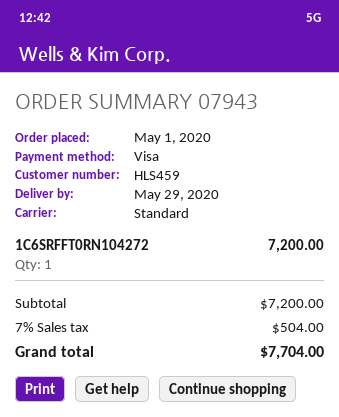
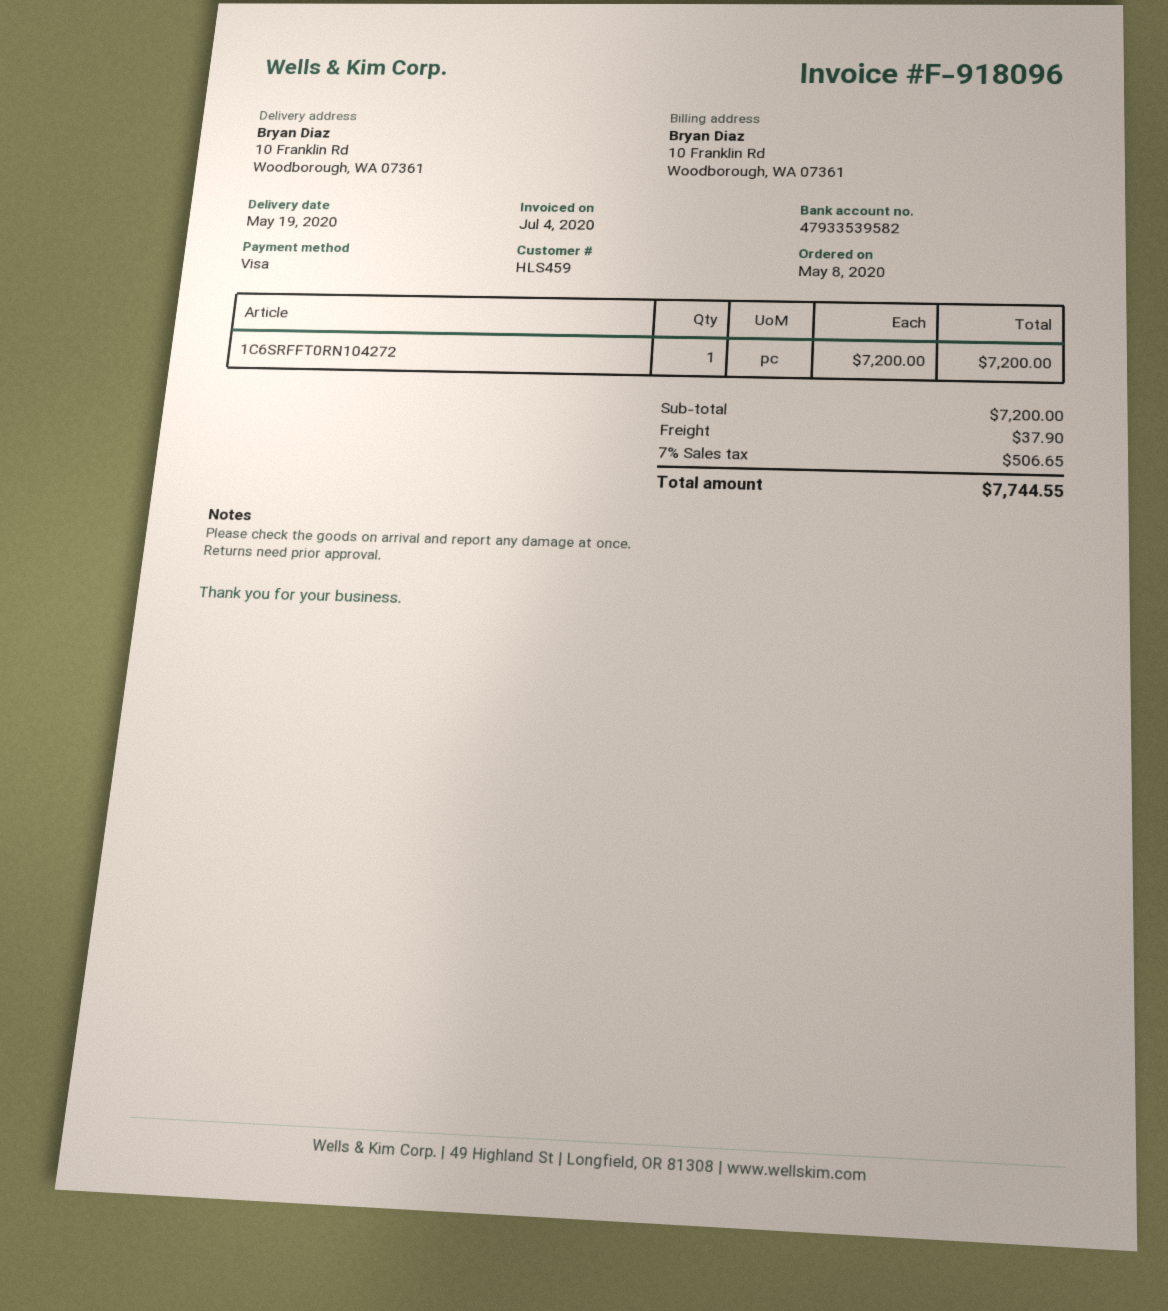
order date: 2020-05-01 -> 2020-05-08
delivery date: 2020-05-29 -> 2020-05-19
shipping: none -> 37.90
tax: 7% = 504.00 -> 7% = 506.65
total: 7704.00 -> 7744.55

